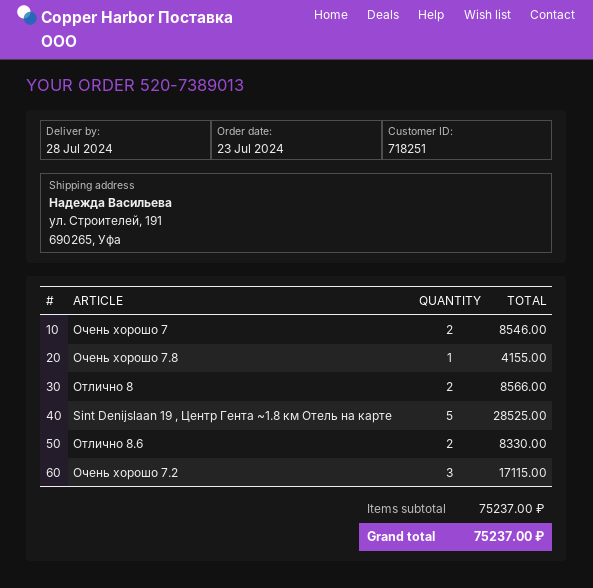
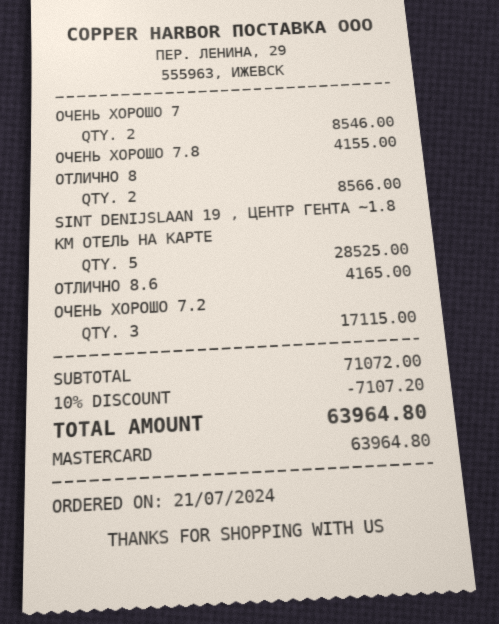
order date: 2024-07-23 -> 2024-07-21
Отлично 8.6: 2 for 8330.00 -> 1 for 4165.00
subtotal: 75237.00 -> 71072.00
discount: none -> 10% = 7107.20
total: 75237.00 -> 63964.80

